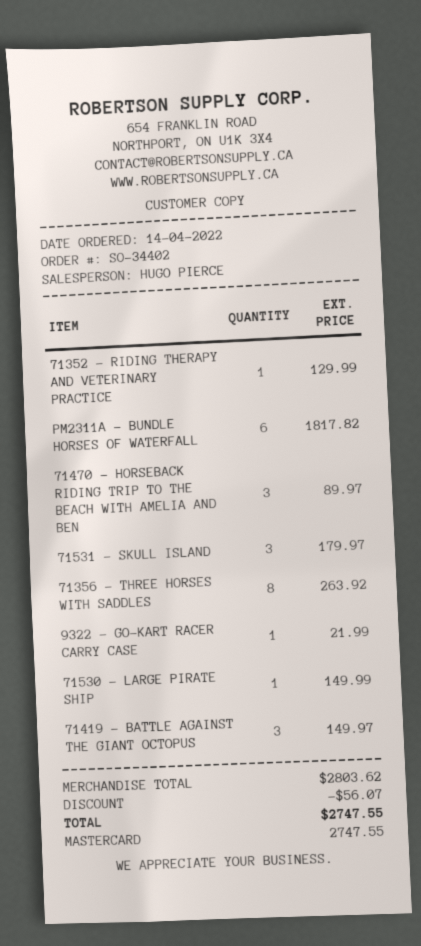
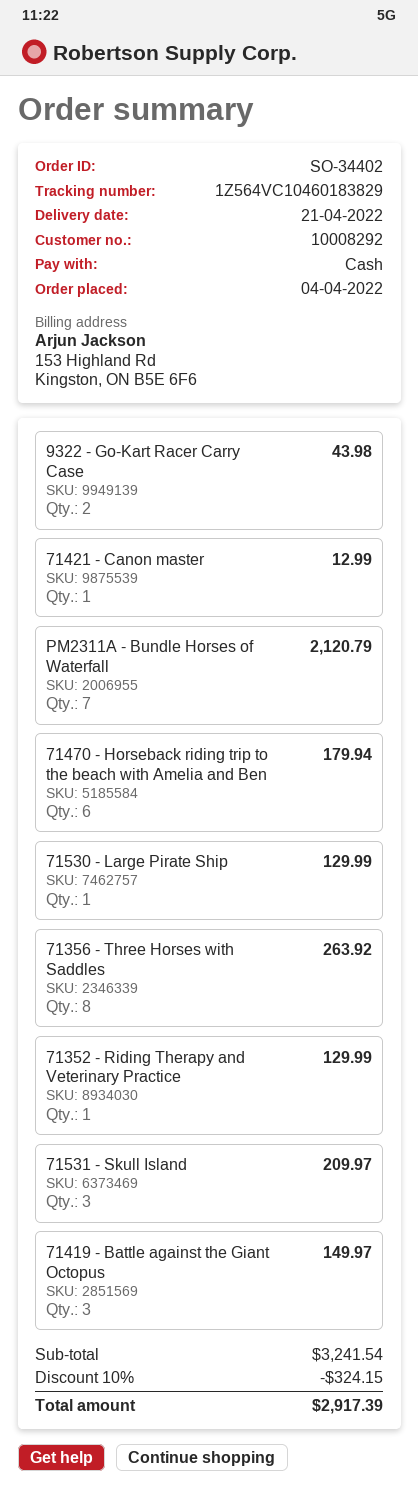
order date: 2022-04-14 -> 2022-04-04
payment method: Mastercard -> cash
PM2311A - BUNDLE HORSES OF WATERFALL: 6 for 1817.82 -> 7 for 2120.79
71470 - HORSEBACK RIDING TRIP TO THE BEACH WITH AMELIA AND BEN: 3 for 89.97 -> 6 for 179.94
71531 - SKULL ISLAND: 3 for 179.97 -> 3 for 209.97
9322 - GO-KART RACER CARRY CASE: 1 for 21.99 -> 2 for 43.98
71530 - LARGE PIRATE SHIP: 1 for 149.99 -> 1 for 129.99
71421 - Canon master: none -> 1 for 12.99
subtotal: 2803.62 -> 3241.54
discount: 56.07 -> 324.15
total: 2747.55 -> 2917.39

